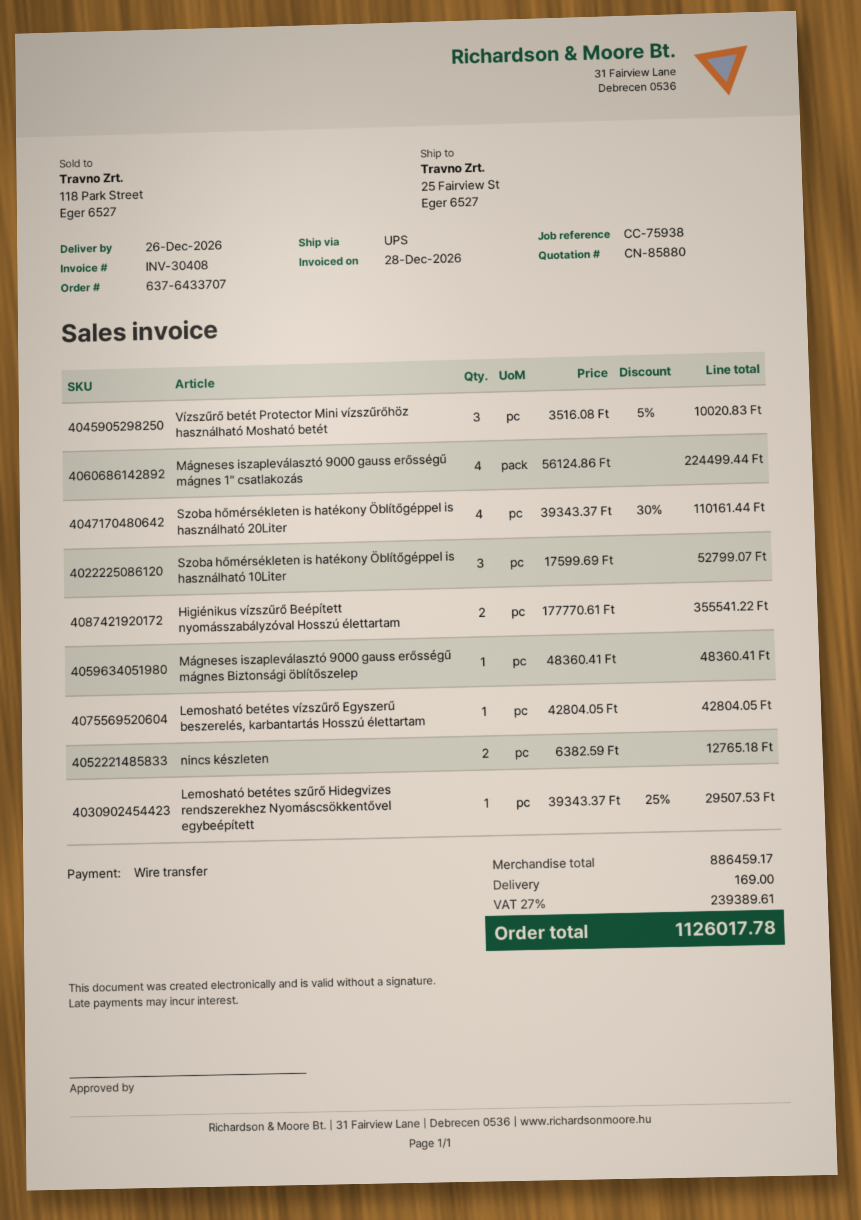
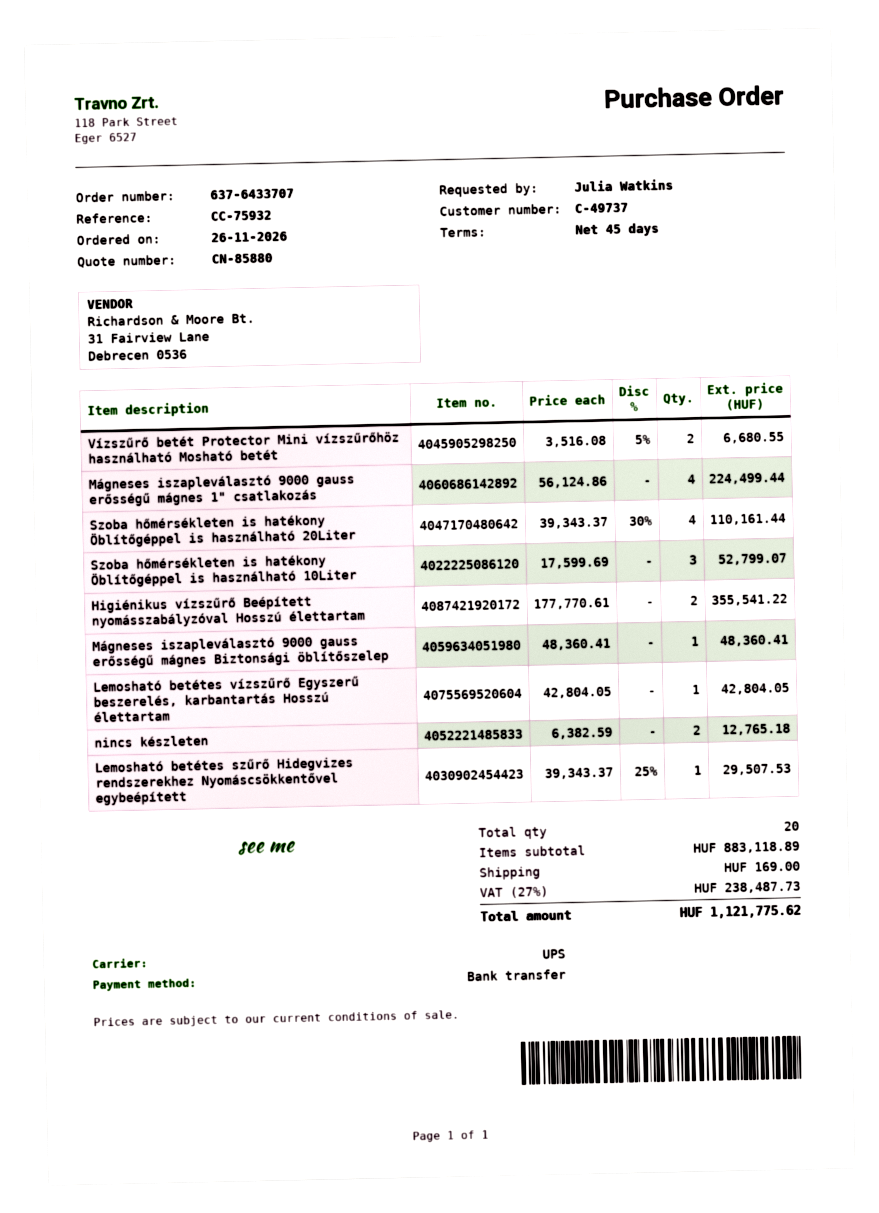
reference: CC-75938 -> CC-75932
Vízszűrő betét Protector Mini vízszűrőhöz használható Mosható betét: 3 x 3516.08 - 5% = 10020.83 -> 2 x 3516.08 - 5% = 6680.55
subtotal: 886459.17 -> 883118.89
tax: 27% = 239389.61 -> 27% = 238487.73
total: 1126017.78 -> 1121775.62

